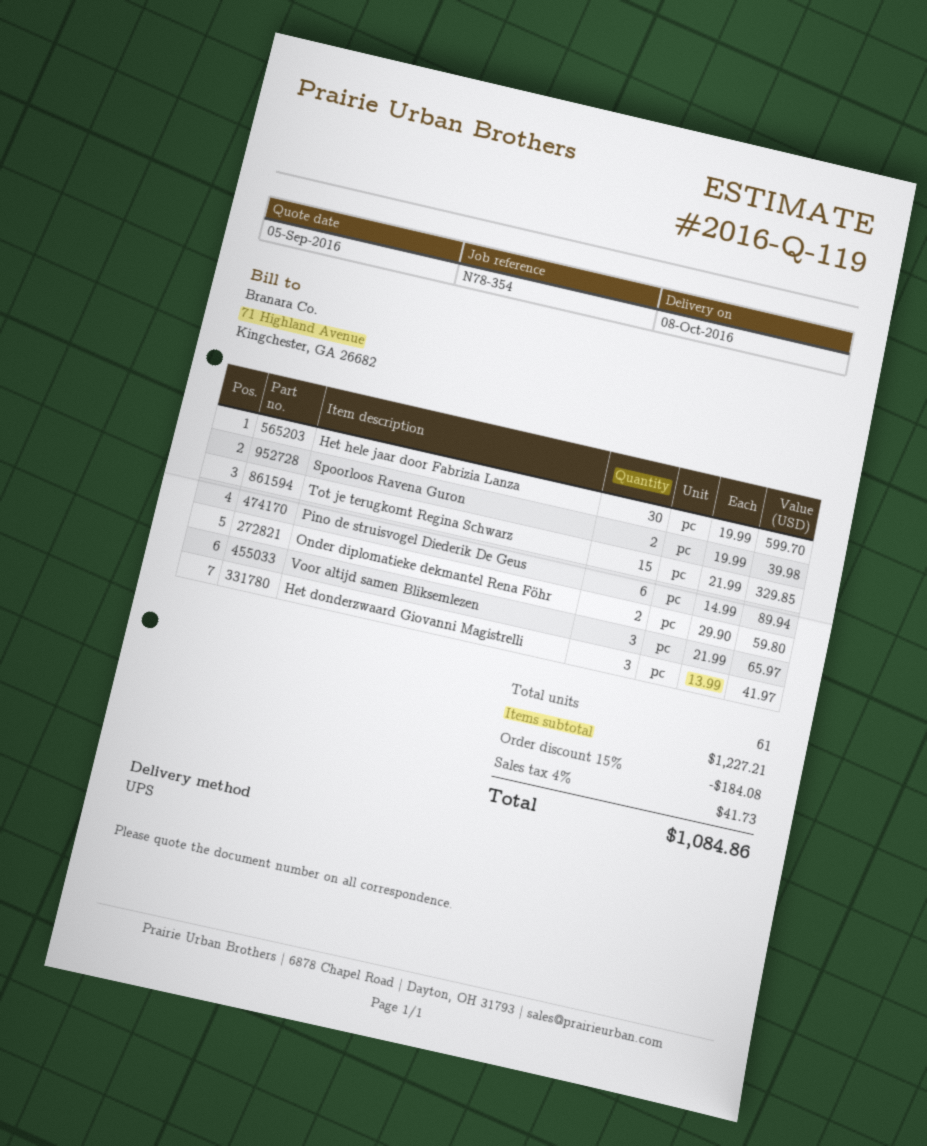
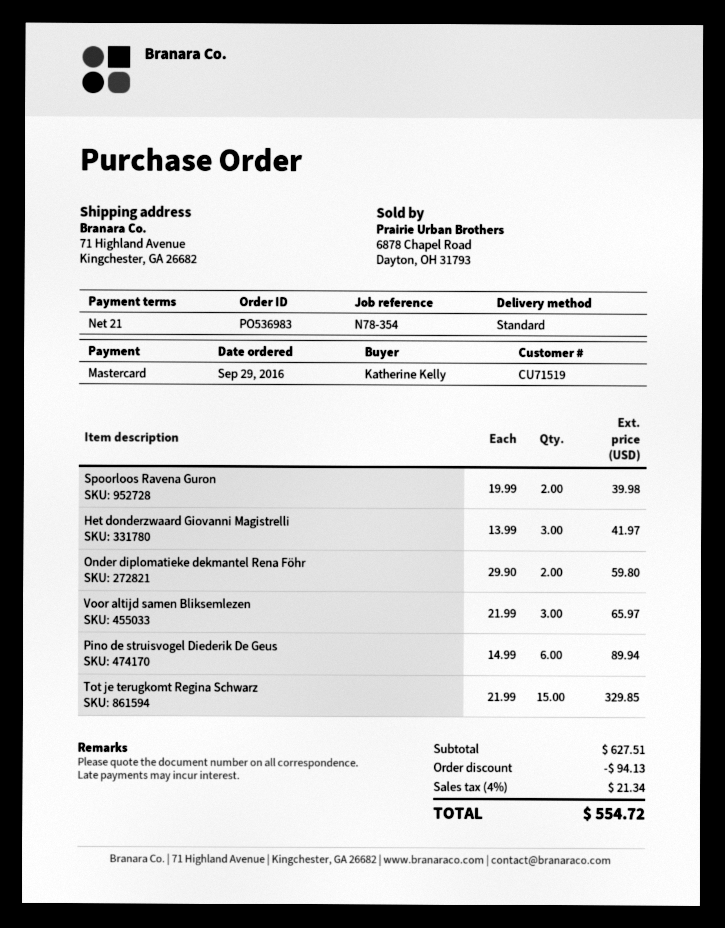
shipping method: UPS -> standard
Het hele jaar door Fabrizia Lanza: 30 x 19.99 = 599.70 -> none
subtotal: 1227.21 -> 627.51
discount: 184.08 -> 94.13
tax: 4% = 41.73 -> 4% = 21.34
total: 1084.86 -> 554.72

